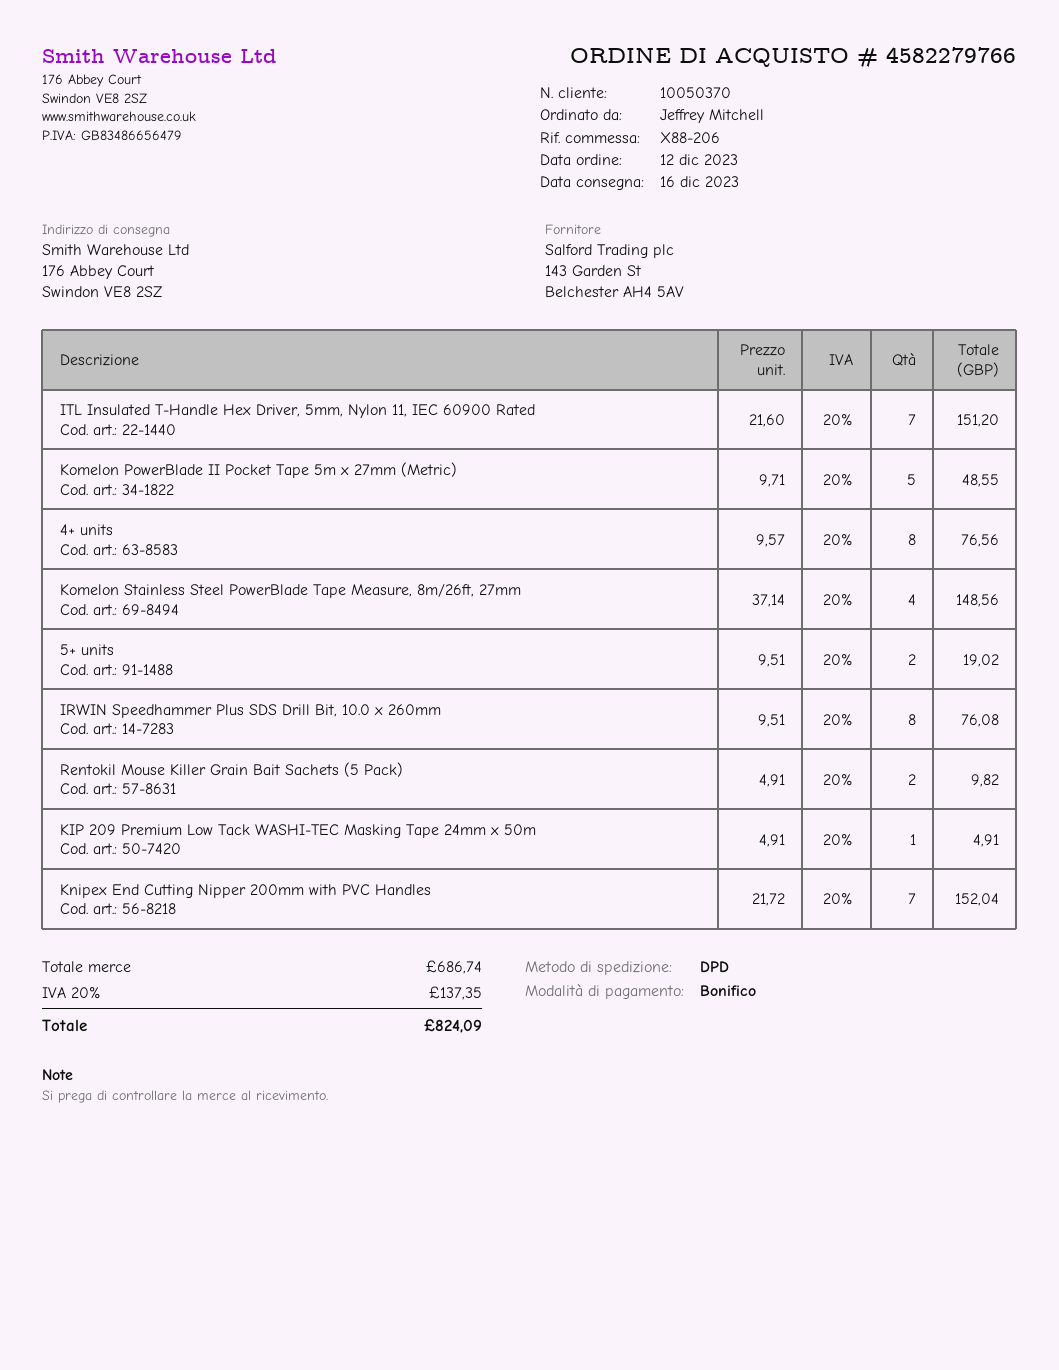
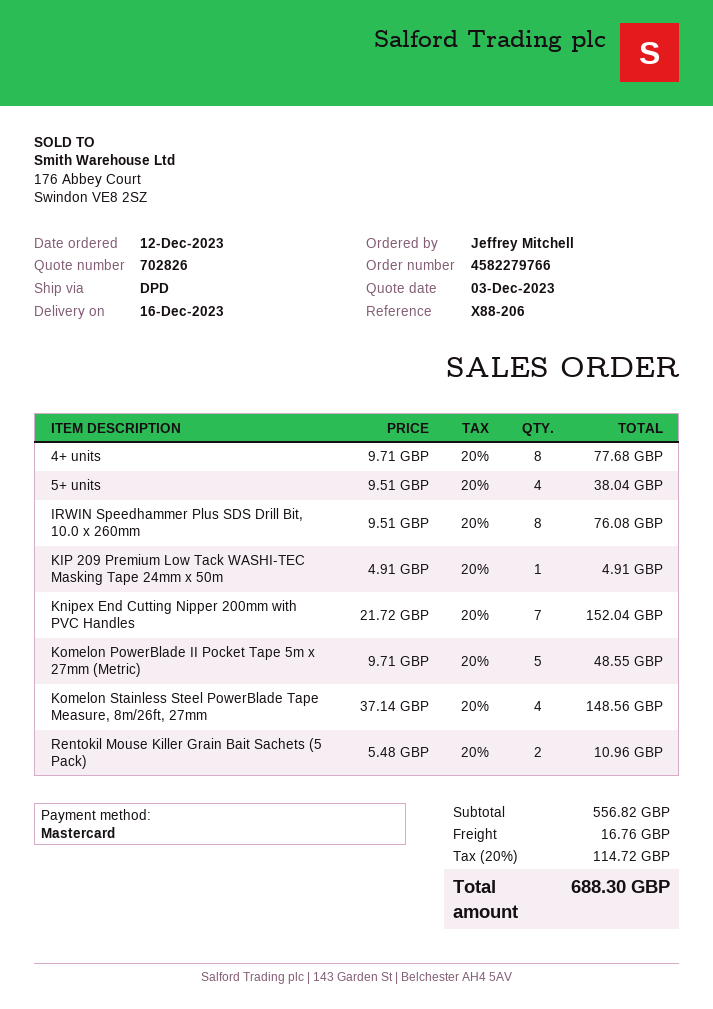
payment method: bank transfer -> Mastercard
ITL Insulated T-Handle Hex Driver, 5mm, Nylon 11, IEC 60900 Rated: 7 x 21.60 = 151.20 -> none
4+ units: 8 x 9.57 = 76.56 -> 8 x 9.71 = 77.68
5+ units: 2 x 9.51 = 19.02 -> 4 x 9.51 = 38.04
Rentokil Mouse Killer Grain Bait Sachets (5 Pack): 2 x 4.91 = 9.82 -> 2 x 5.48 = 10.96
subtotal: 686.74 -> 556.82
shipping: none -> 16.76
tax: 20% = 137.35 -> 20% = 114.72
total: 824.09 -> 688.30

